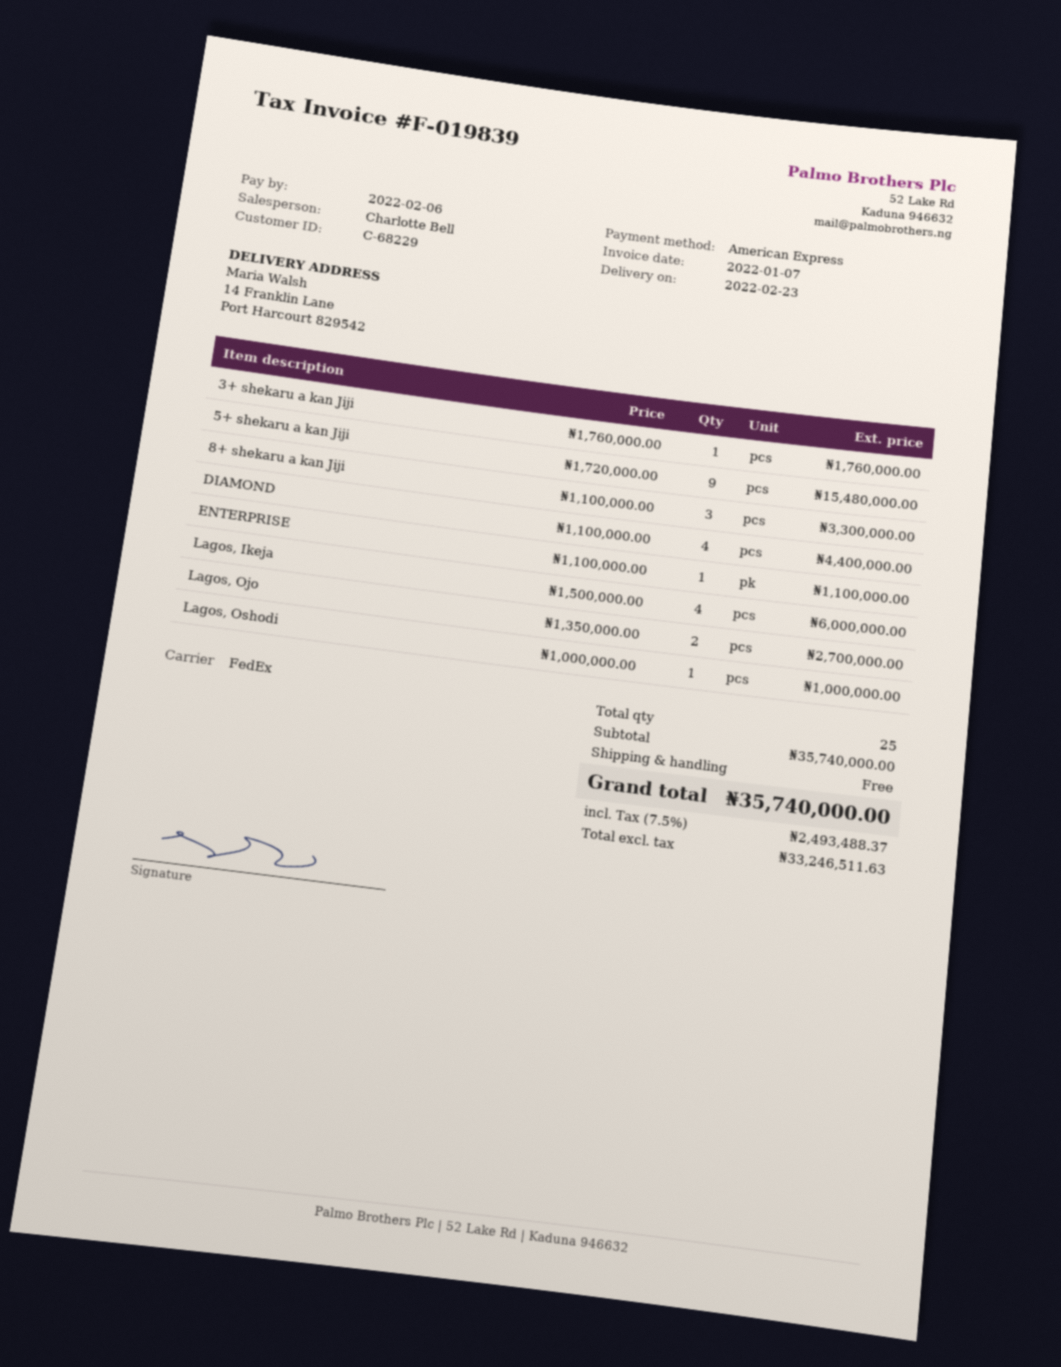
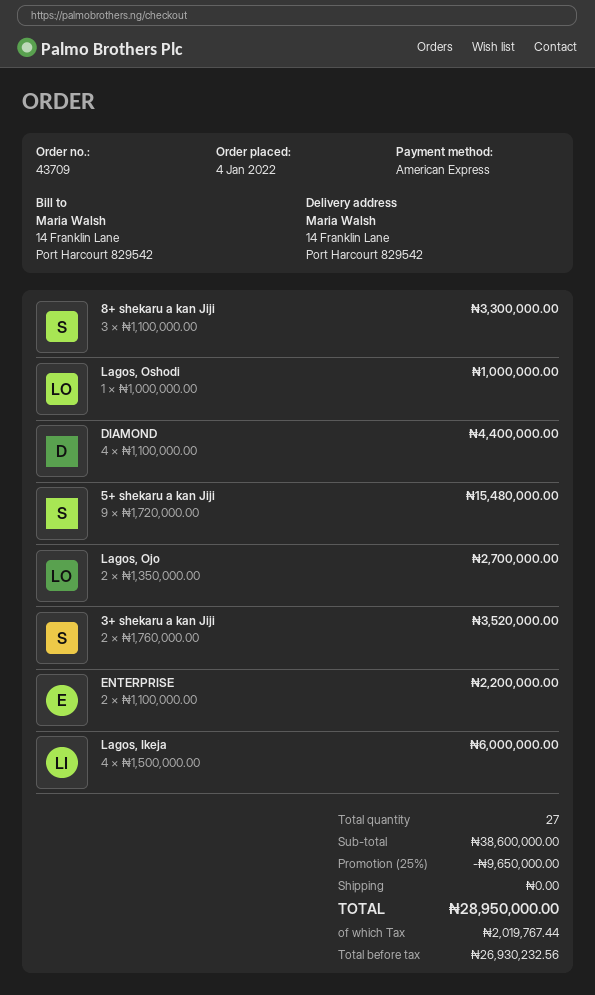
3+ shekaru a kan Jiji: 1 x 1760000.00 = 1760000.00 -> 2 x 1760000.00 = 3520000.00
ENTERPRISE: 1 x 1100000.00 = 1100000.00 -> 2 x 1100000.00 = 2200000.00
total quantity: 25 -> 27
subtotal: 35740000.00 -> 38600000.00
discount: none -> 25% = 9650000.00
net: 33246511.63 -> 26930232.56
tax: 2493488.37 -> 2019767.44
total: 35740000.00 -> 28950000.00

